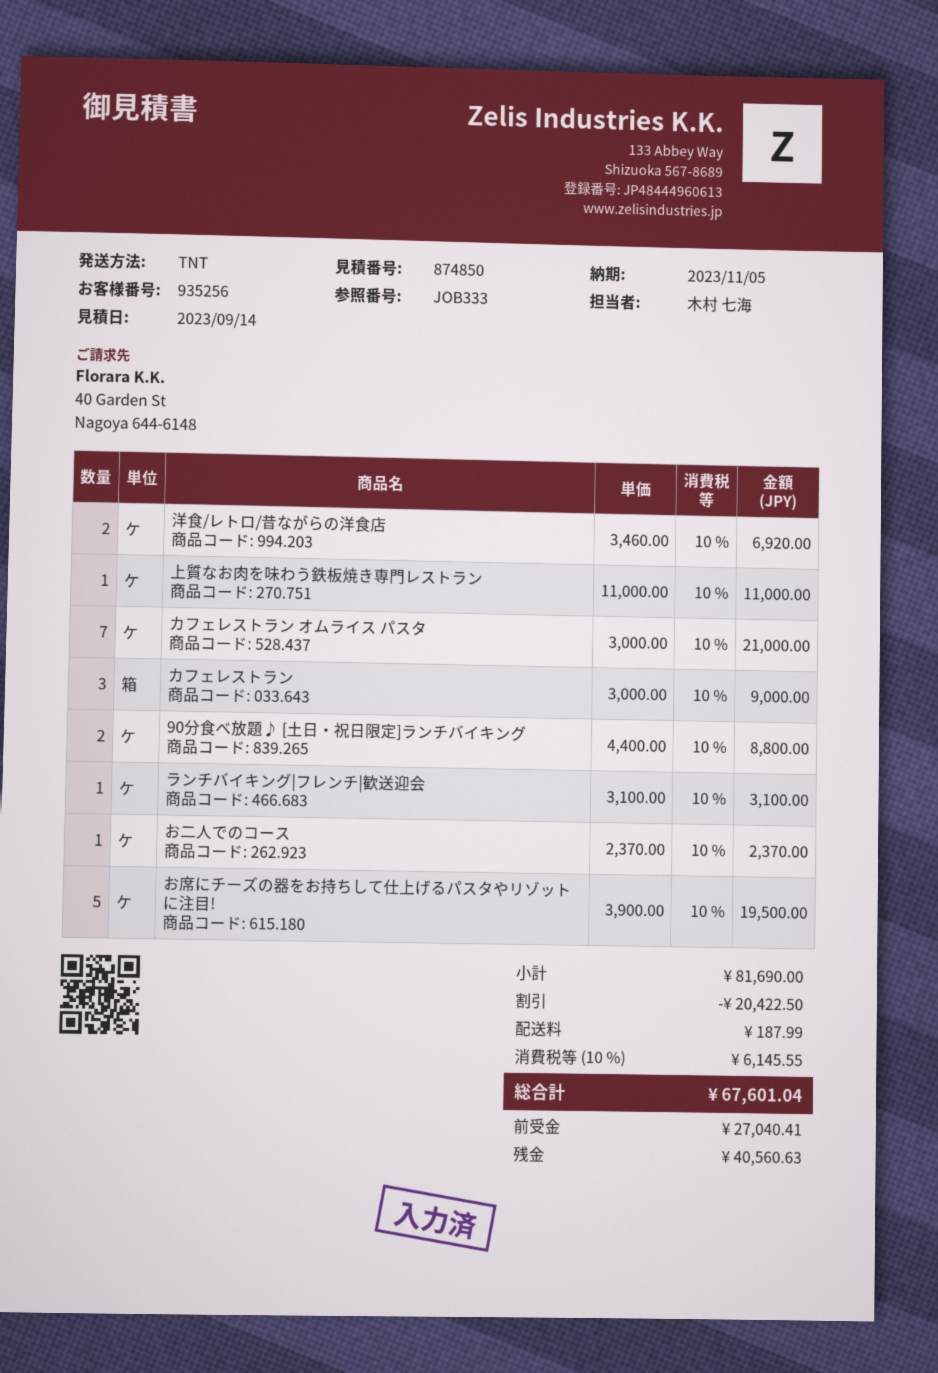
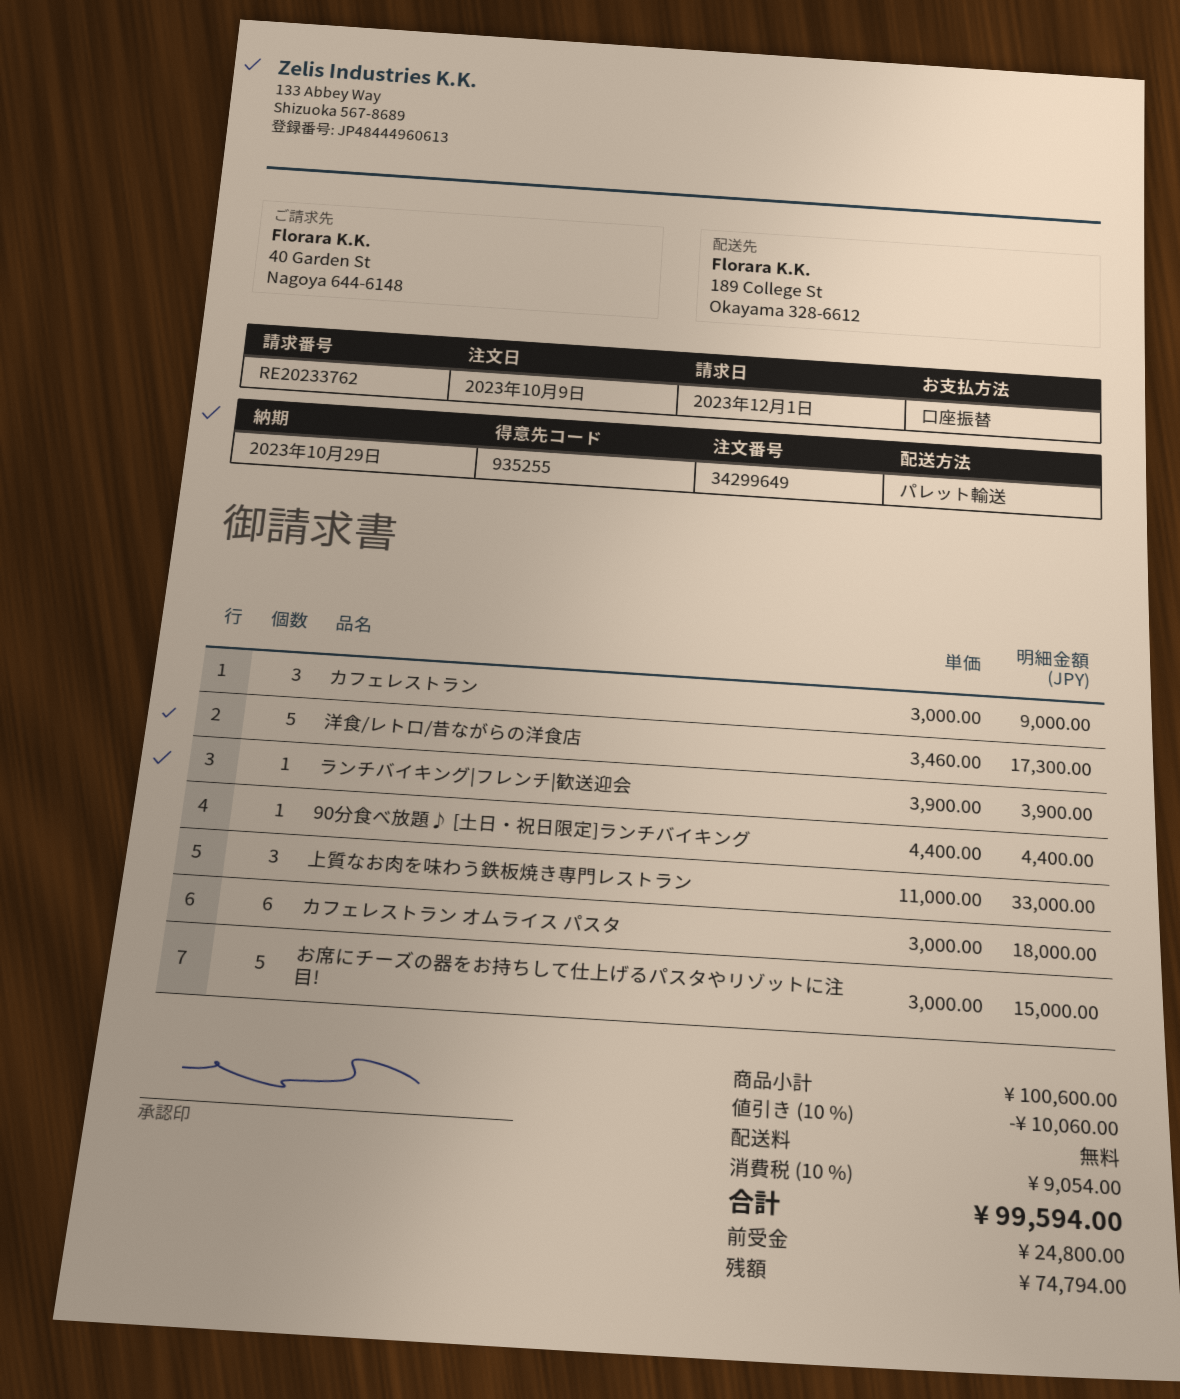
delivery date: 2023-11-05 -> 2023-10-29
customer number: 935256 -> 935255
shipping method: TNT -> pallet freight
洋食/レトロ/昔ながらの洋食店: 2 x 3460.00 = 6920.00 -> 5 x 3460.00 = 17300.00
上質なお肉を味わう鉄板焼き専門レストラン: 1 x 11000.00 = 11000.00 -> 3 x 11000.00 = 33000.00
カフェレストラン オムライス パスタ: 7 x 3000.00 = 21000.00 -> 6 x 3000.00 = 18000.00
90分食べ放題♪ [土日・祝日限定]ランチバイキング: 2 x 4400.00 = 8800.00 -> 1 x 4400.00 = 4400.00
ランチバイキング|フレンチ|歓送迎会: 1 x 3100.00 = 3100.00 -> 1 x 3900.00 = 3900.00
お二人でのコース: 1 x 2370.00 = 2370.00 -> none
お席にチーズの器をお持ちして仕上げるパスタやリゾットに注目!: 5 x 3900.00 = 19500.00 -> 5 x 3000.00 = 15000.00
subtotal: 81690.00 -> 100600.00
discount: 20422.50 -> 10060.00
shipping: 187.99 -> 0.00
tax: 10% = 6145.55 -> 10% = 9054.00
total: 67601.04 -> 99594.00
deposit: 27040.41 -> 24800.00
balance: 40560.63 -> 74794.00

